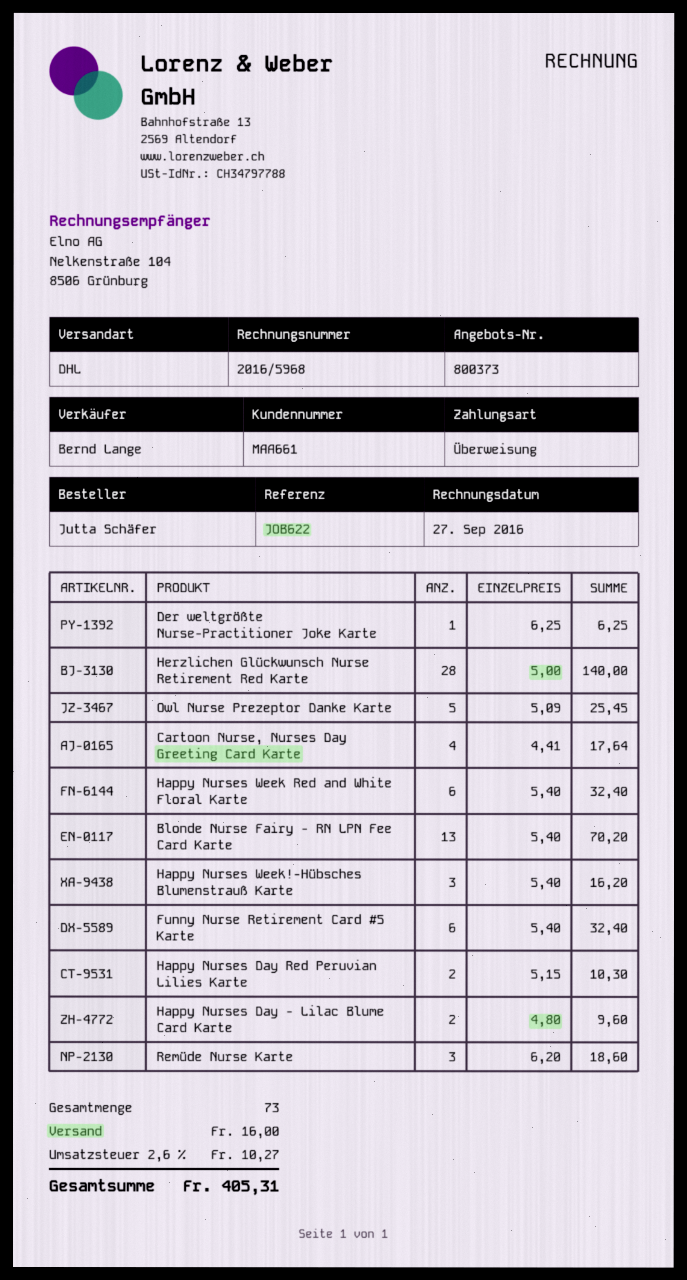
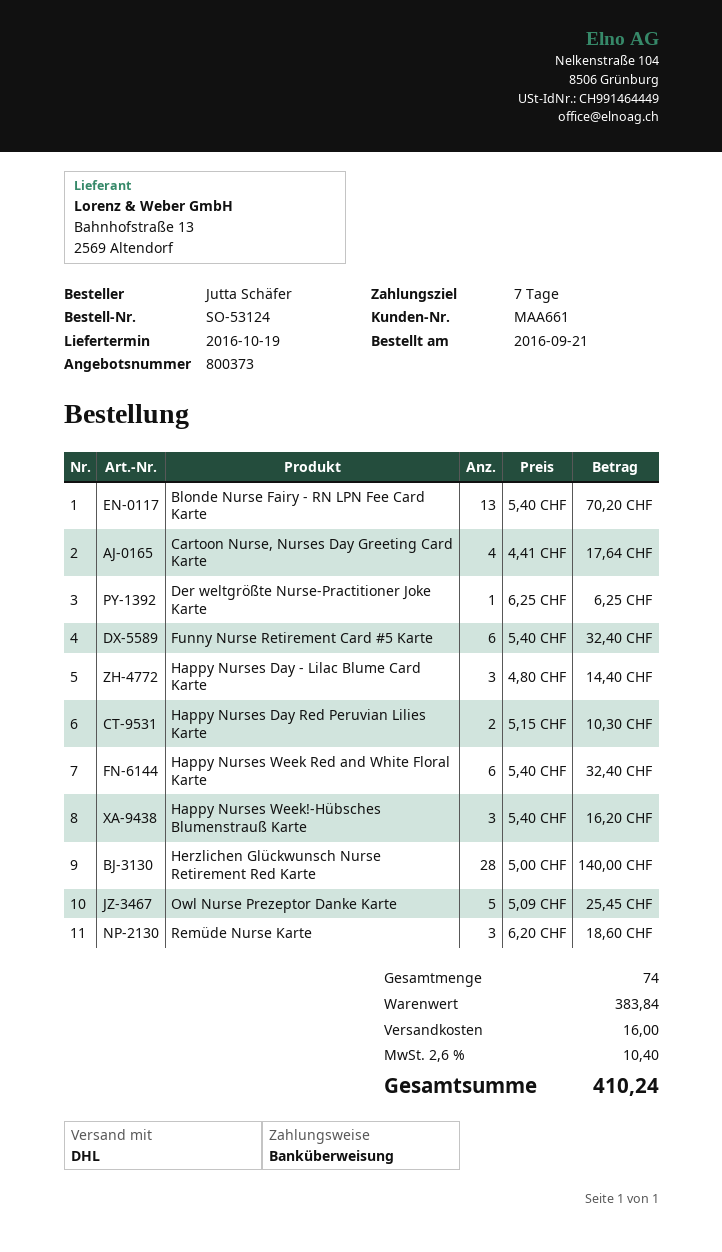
Happy Nurses Day - Lilac Blume Card Karte: 2 x 4.80 = 9.60 -> 3 x 4.80 = 14.40
total quantity: 73 -> 74
tax: 2.6% = 10.27 -> 2.6% = 10.40
total: 405.31 -> 410.24

